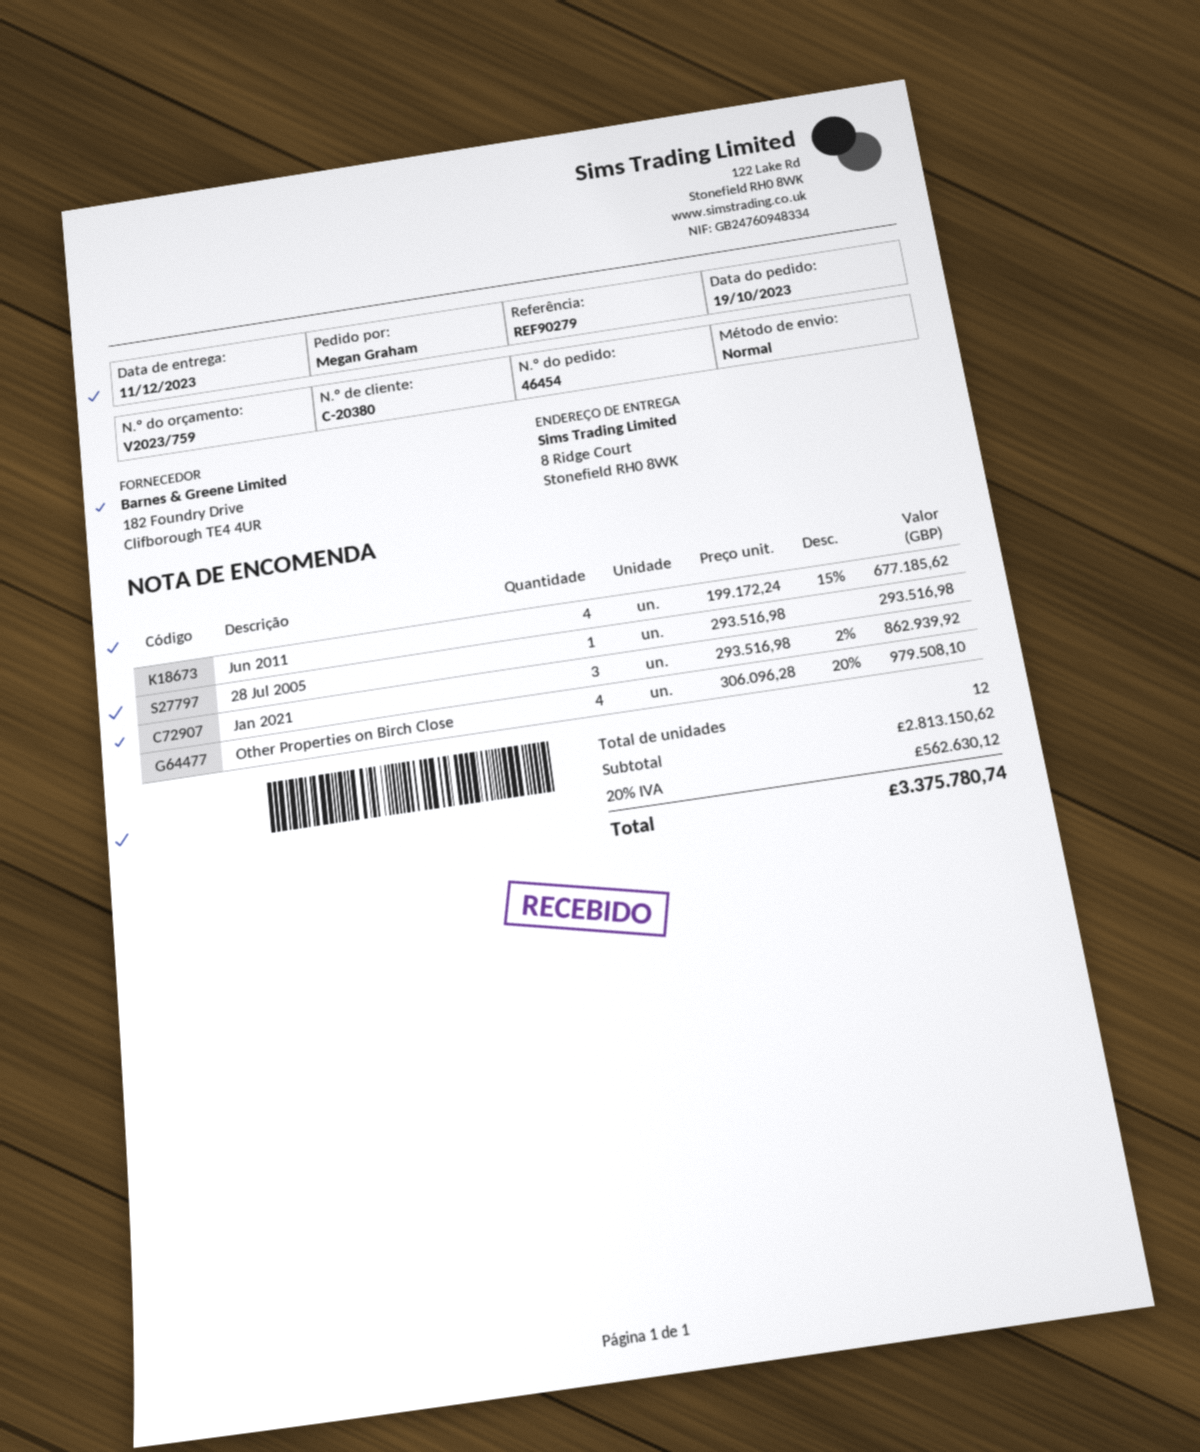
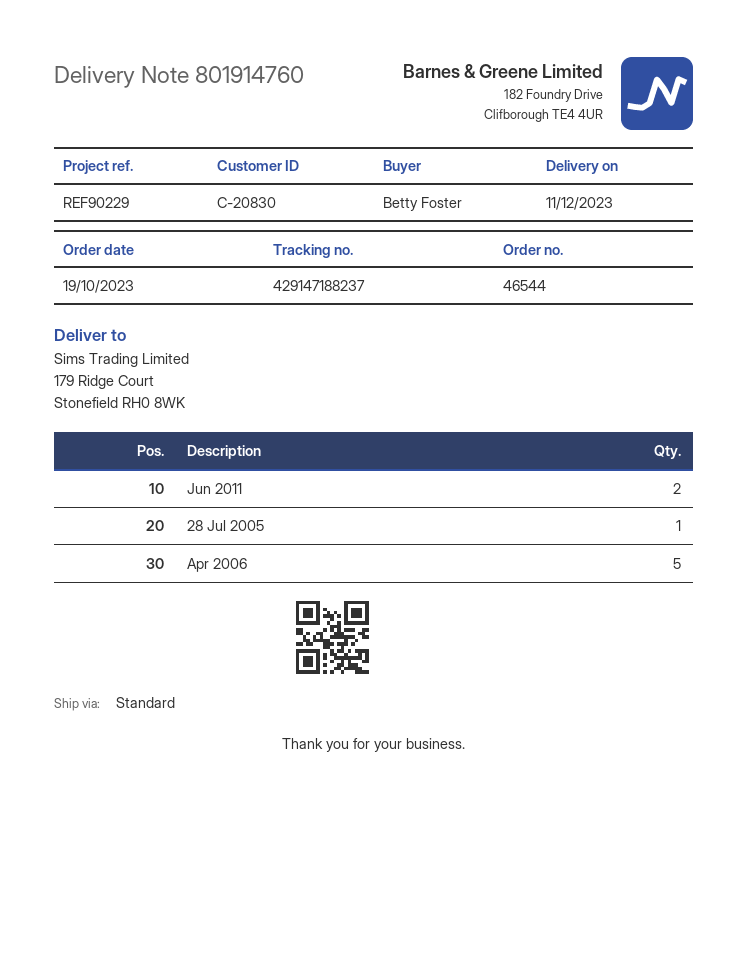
order number: 46454 -> 46544
customer number: C-20380 -> C-20830
reference: REF90279 -> REF90229
ordered by: Megan Graham -> Betty Foster
ship to: 8 Ridge Court, Stonefield RH0 8WK -> 179 Ridge Court, Stonefield RH0 8WK
Jun 2011: 4 -> 2
Jan 2021: 3 -> none
Other Properties on Birch Close: 4 -> none
Apr 2006: none -> 5

